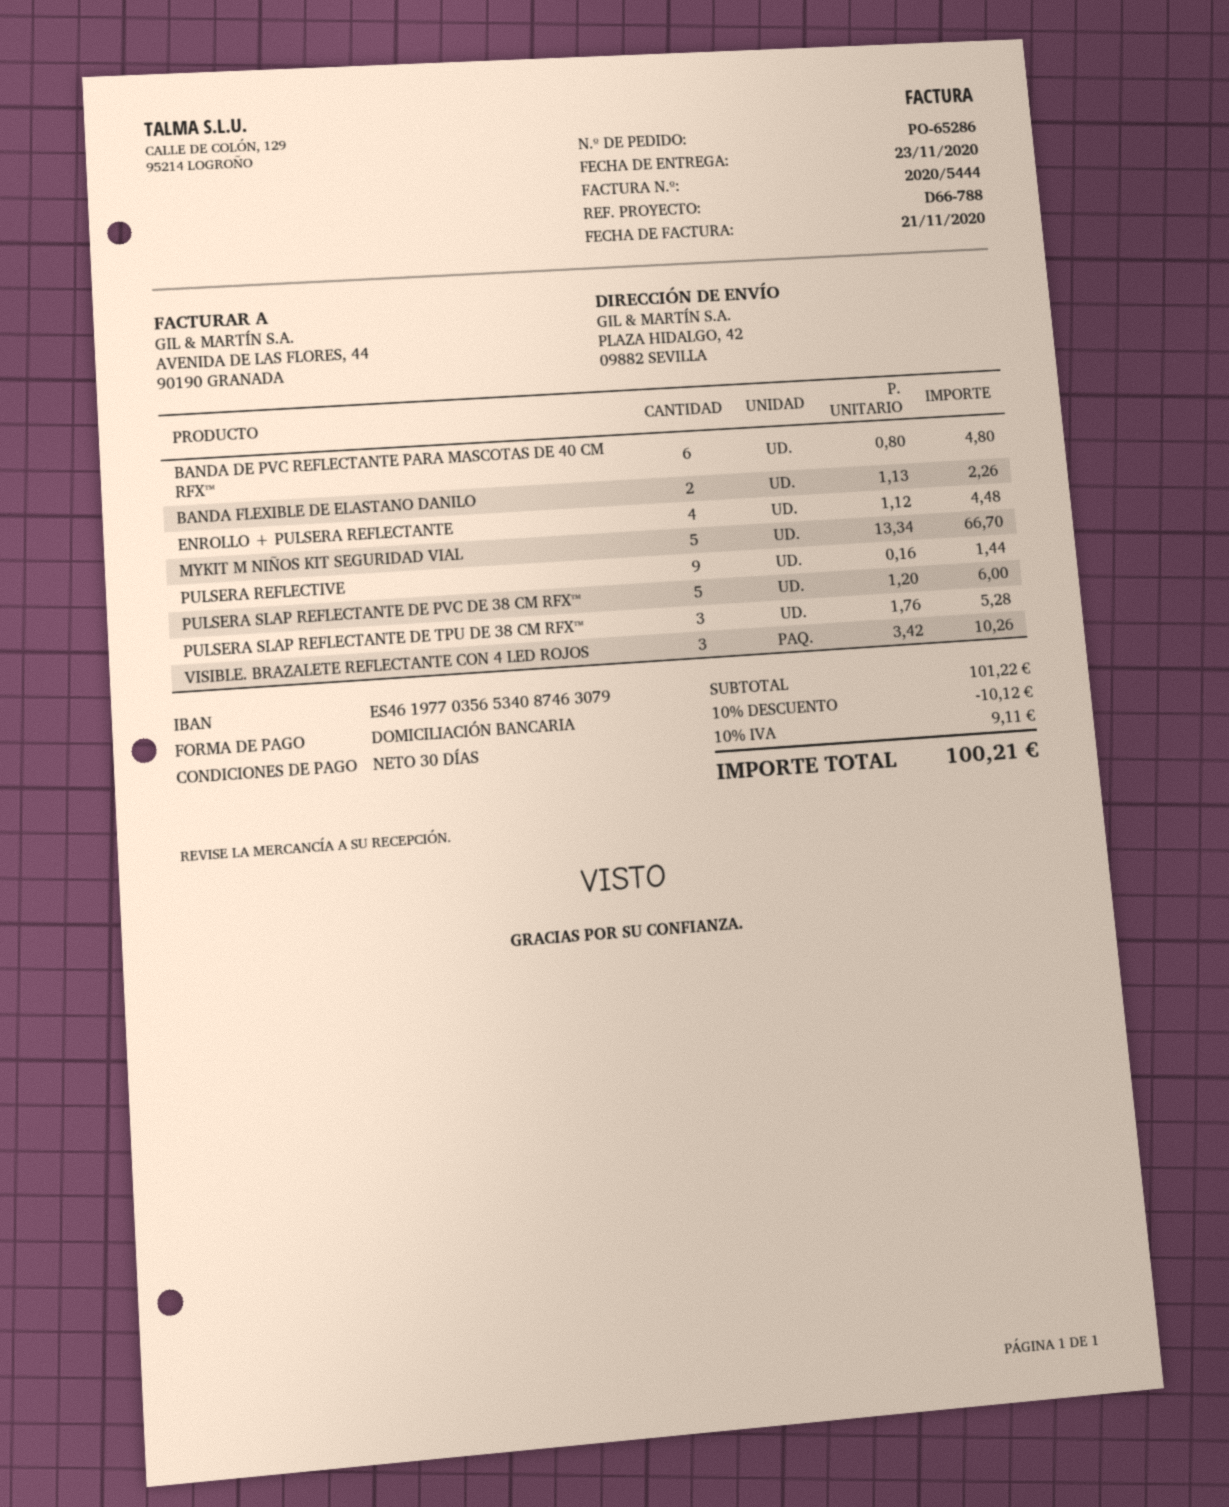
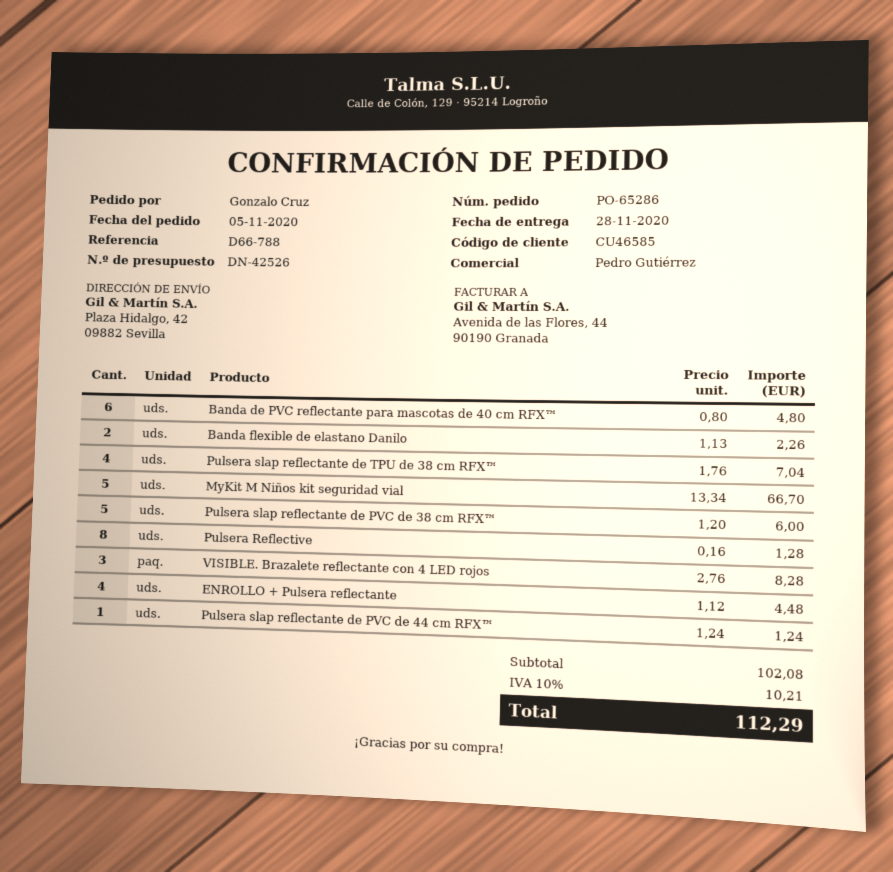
delivery date: 2020-11-23 -> 2020-11-28
PULSERA REFLECTIVE: 9 x 0.16 = 1.44 -> 8 x 0.16 = 1.28
PULSERA SLAP REFLECTANTE DE TPU DE 38 CM RFX™: 3 x 1.76 = 5.28 -> 4 x 1.76 = 7.04
VISIBLE. BRAZALETE REFLECTANTE CON 4 LED ROJOS: 3 x 3.42 = 10.26 -> 3 x 2.76 = 8.28
Pulsera slap reflectante de PVC de 44 cm RFX™: none -> 1 x 1.24 = 1.24
subtotal: 101.22 -> 102.08
discount: 10% = 10.12 -> none
tax: 10% = 9.11 -> 10% = 10.21
total: 100.21 -> 112.29

